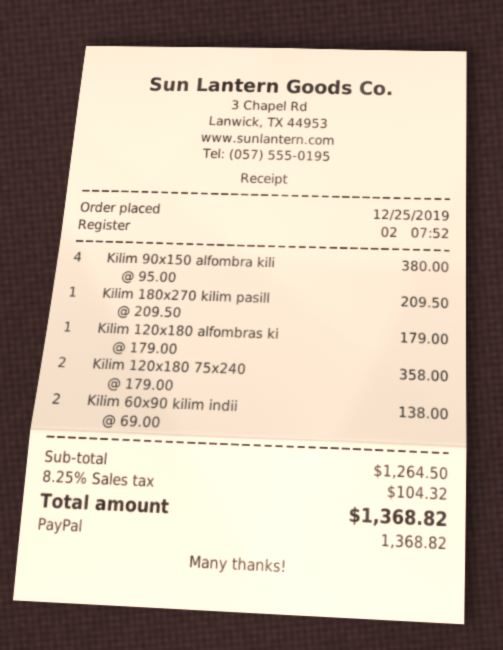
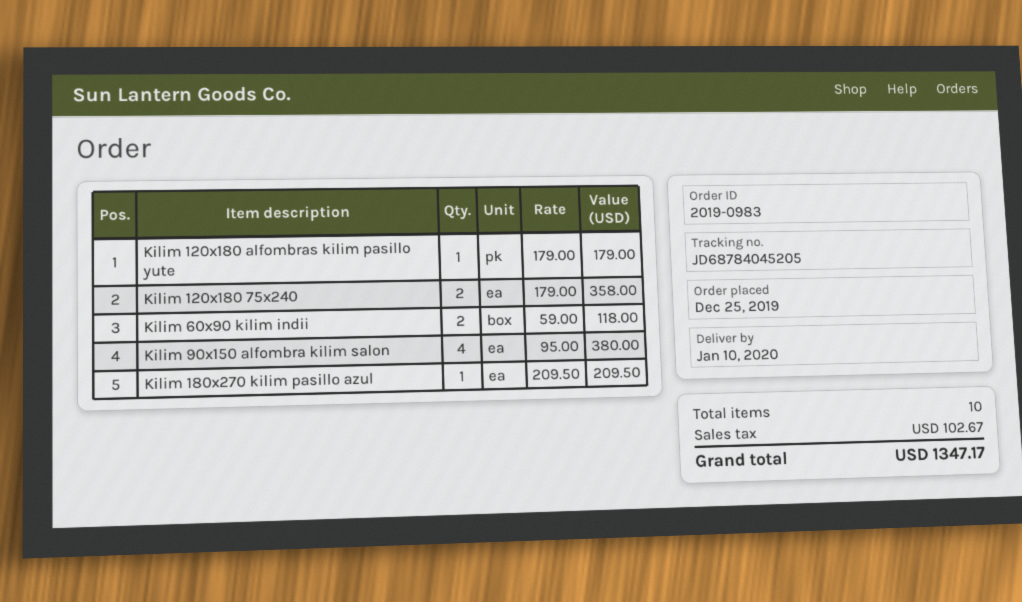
Kilim 60x90 kilim indii: 2 x 69.00 = 138.00 -> 2 x 59.00 = 118.00
tax: 104.32 -> 102.67
total: 1368.82 -> 1347.17

